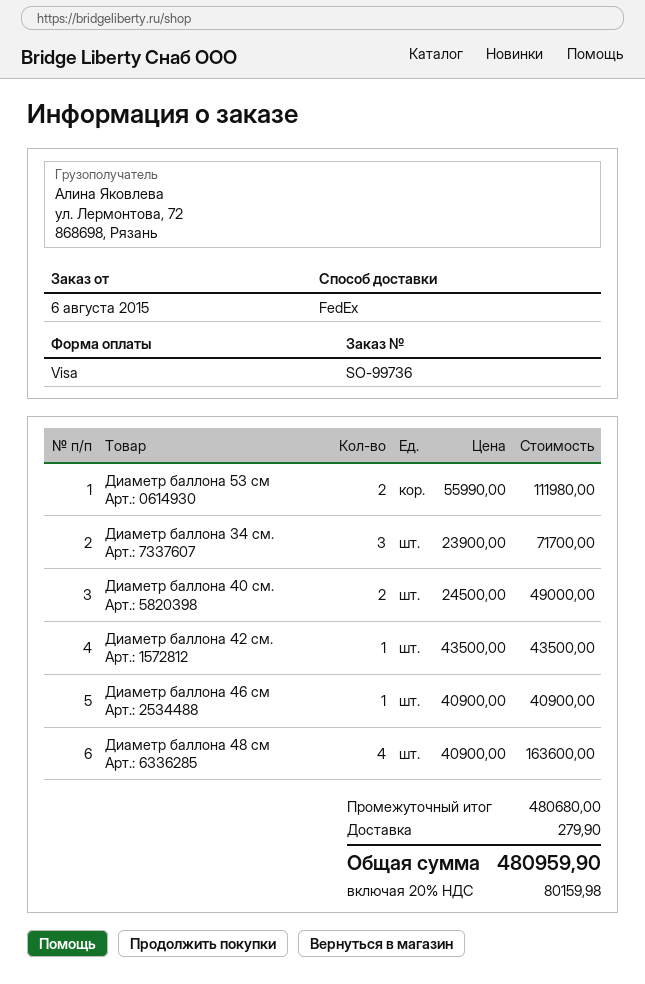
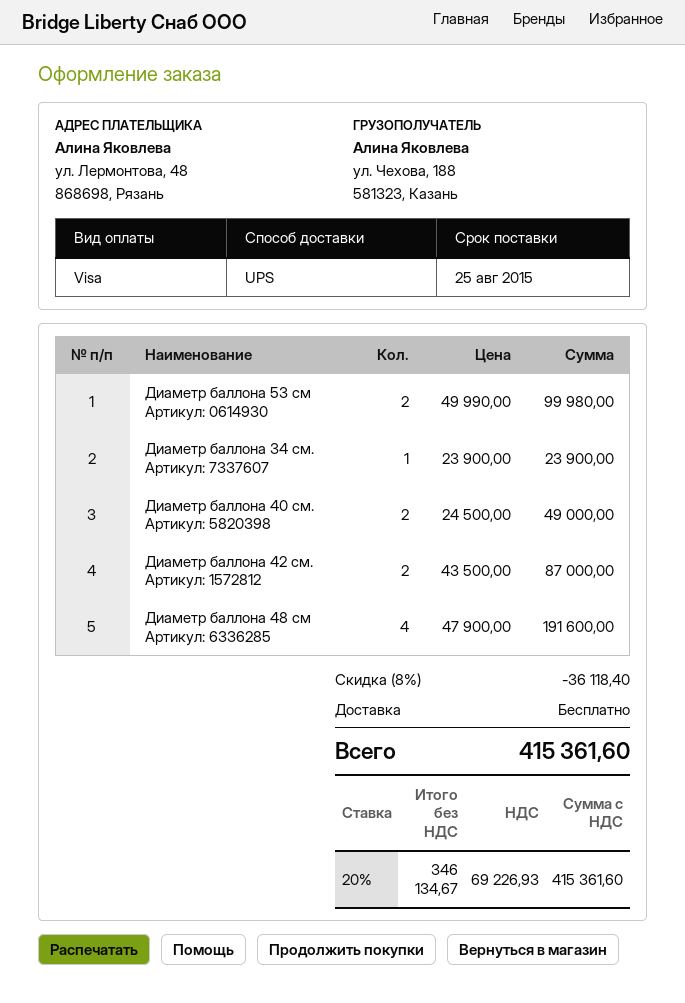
shipping method: FedEx -> UPS
ship to: ул. Лермонтова, 72, 868698, Рязань -> ул. Чехова, 188, 581323, Казань
Диаметр баллона 53 см: 2 x 55990.00 = 111980.00 -> 2 x 49990.00 = 99980.00
Диаметр баллона 34 см.: 3 x 23900.00 = 71700.00 -> 1 x 23900.00 = 23900.00
Диаметр баллона 42 см.: 1 x 43500.00 = 43500.00 -> 2 x 43500.00 = 87000.00
Диаметр баллона 46 см: 1 x 40900.00 = 40900.00 -> none
Диаметр баллона 48 см: 4 x 40900.00 = 163600.00 -> 4 x 47900.00 = 191600.00
discount: none -> 8% = 36118.40
shipping: 279.90 -> 0.00
tax: 20% = 80159.98 -> 20% = 69226.93
total: 480959.90 -> 415361.60

